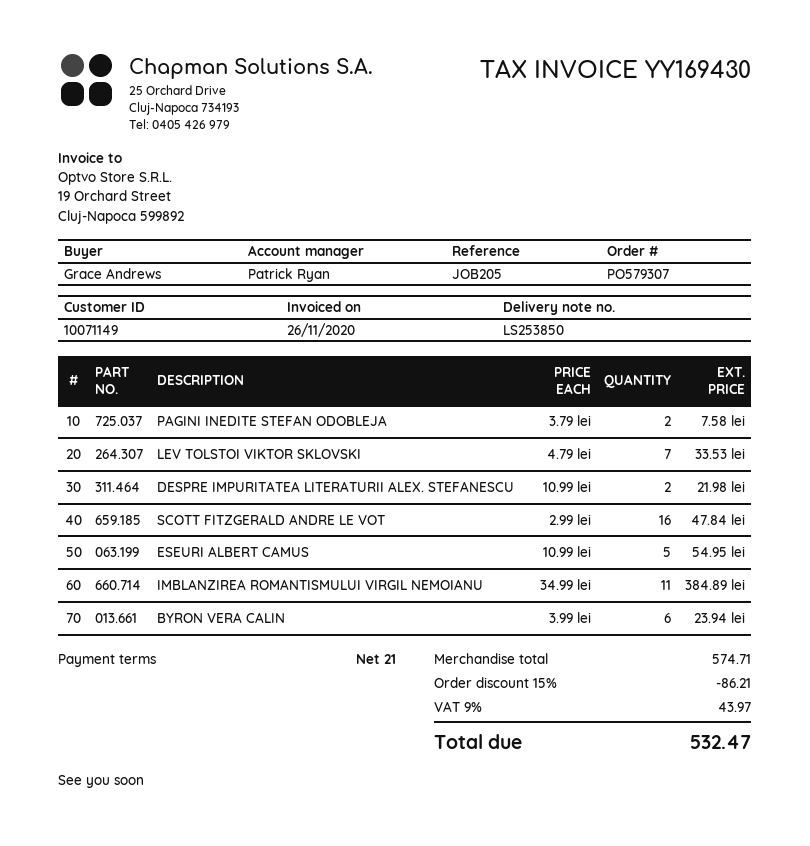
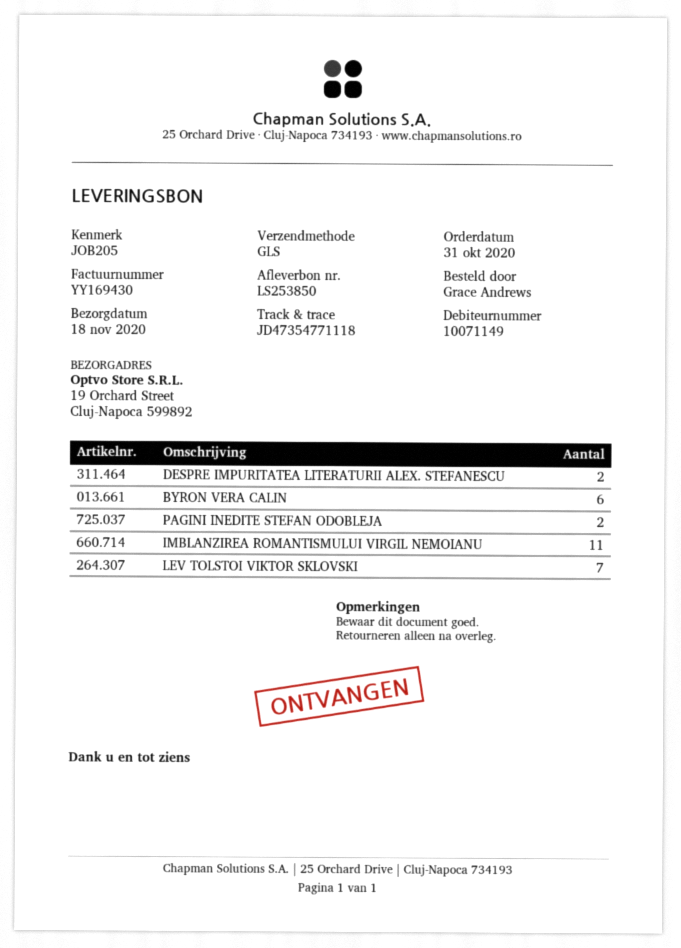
SCOTT FITZGERALD ANDRE LE VOT: 16 -> none
ESEURI ALBERT CAMUS: 5 -> none

